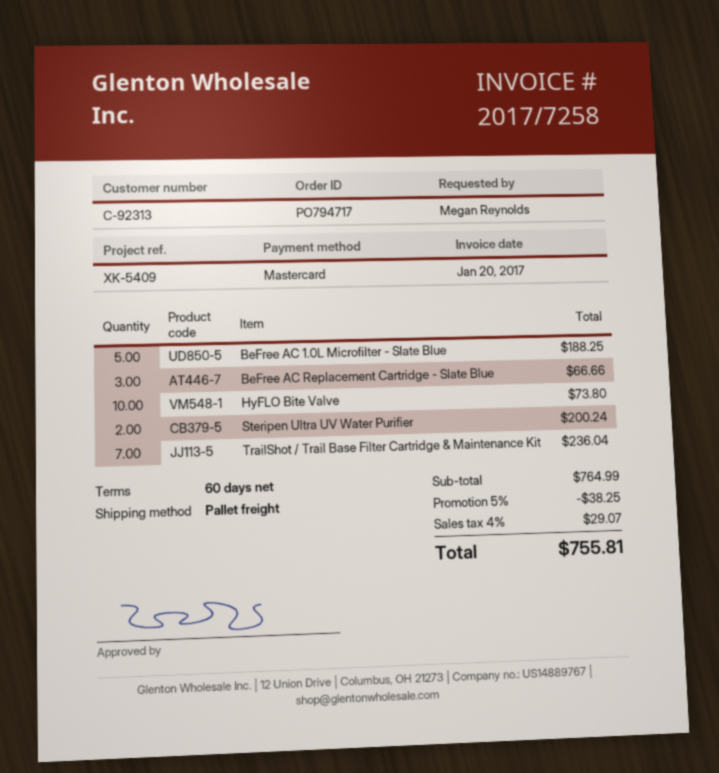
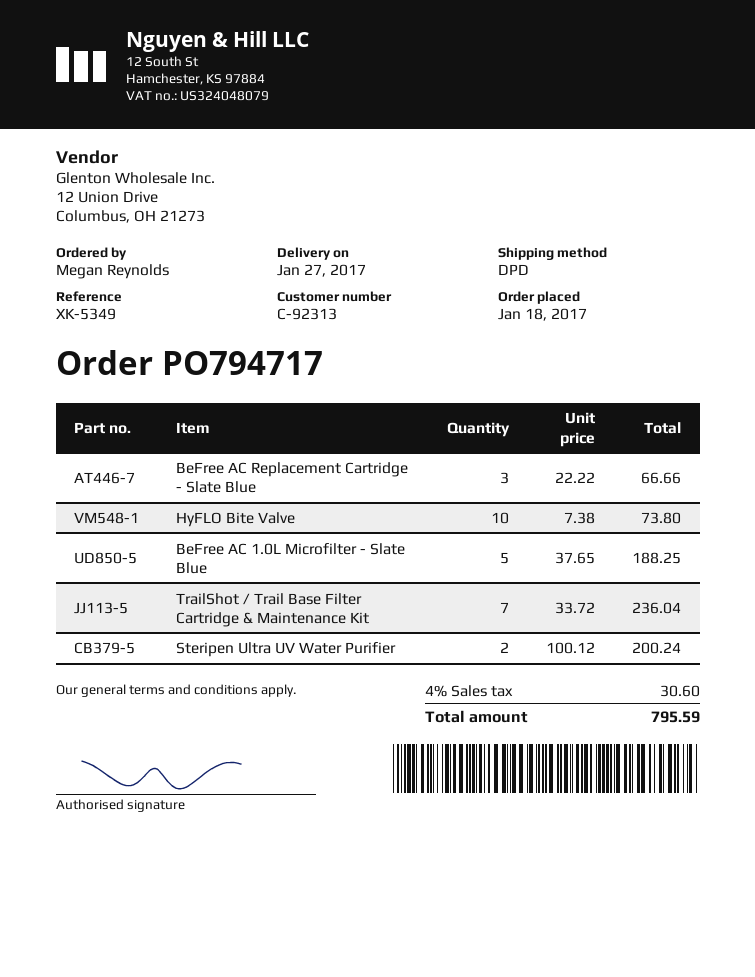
reference: XK-5409 -> XK-5349
shipping method: pallet freight -> DPD
discount: 5% = 38.25 -> none
tax: 4% = 29.07 -> 4% = 30.60
total: 755.81 -> 795.59

